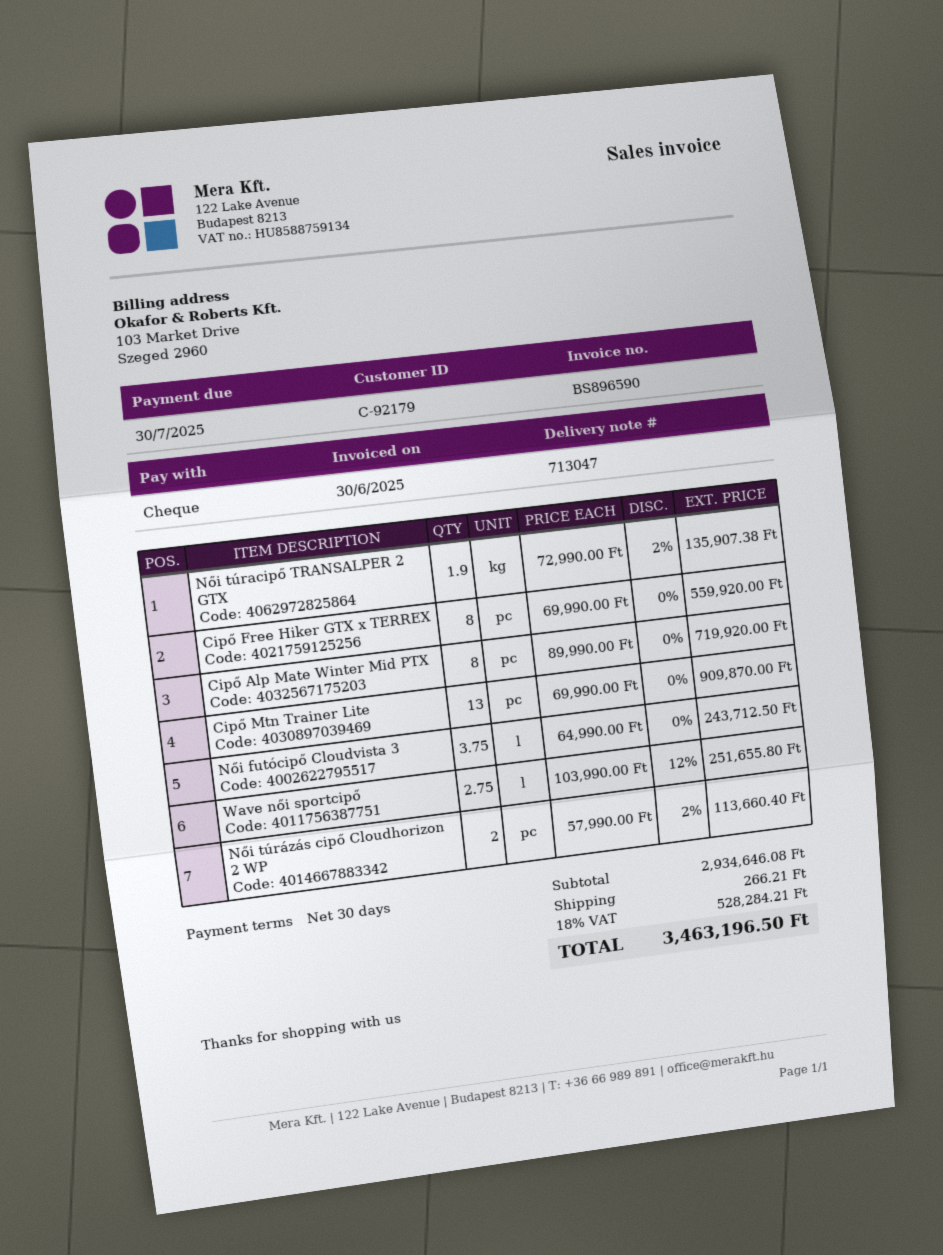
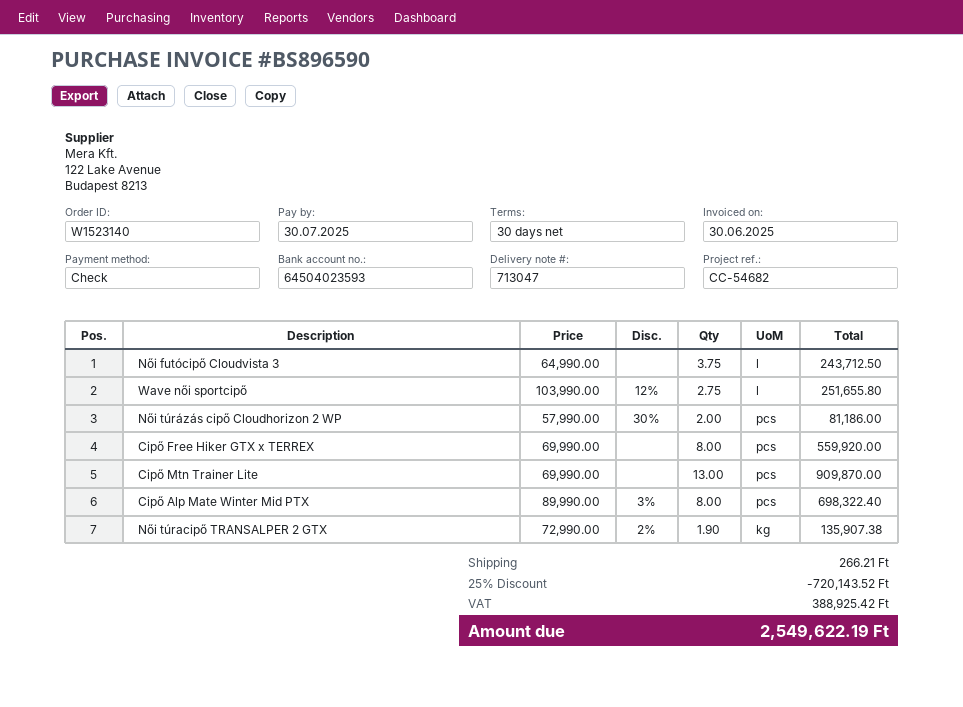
Cipő Alp Mate Winter Mid PTX: 8 x 89990.00 = 719920.00 -> 8 x 89990.00 - 3% = 698322.40
Női túrázás cipő Cloudhorizon 2 WP: 2 x 57990.00 - 2% = 113660.40 -> 2 x 57990.00 - 30% = 81186.00
discount: none -> 25% = 720143.52
tax: 528284.21 -> 388925.42
total: 3463196.50 -> 2549622.19

